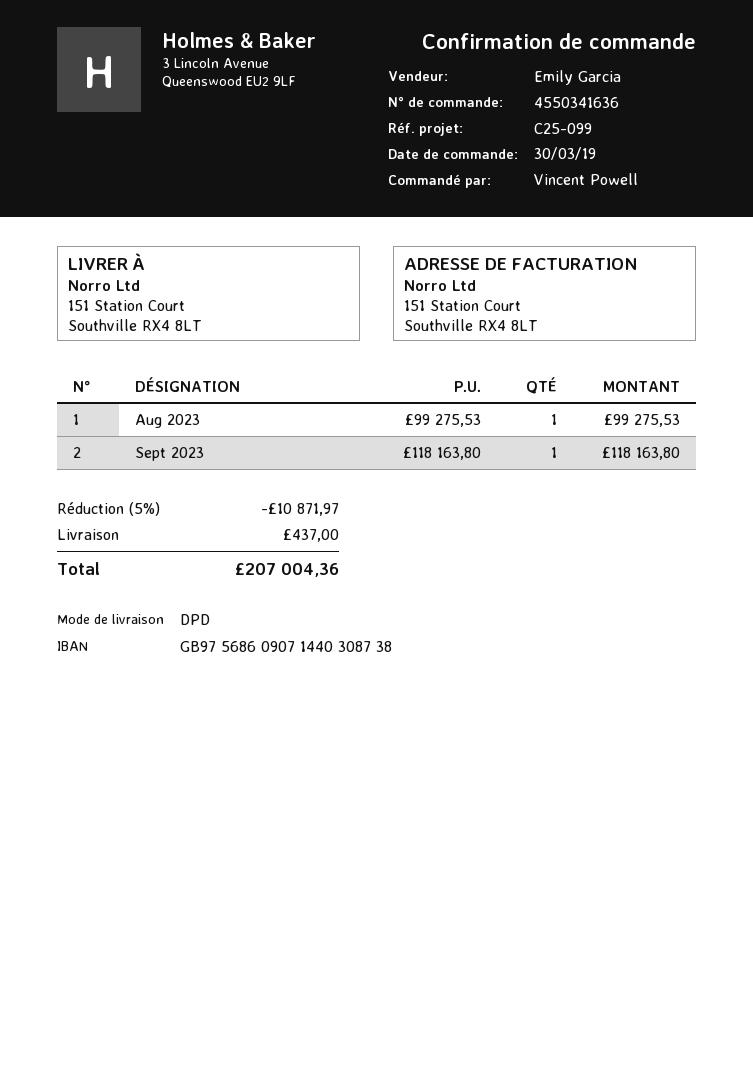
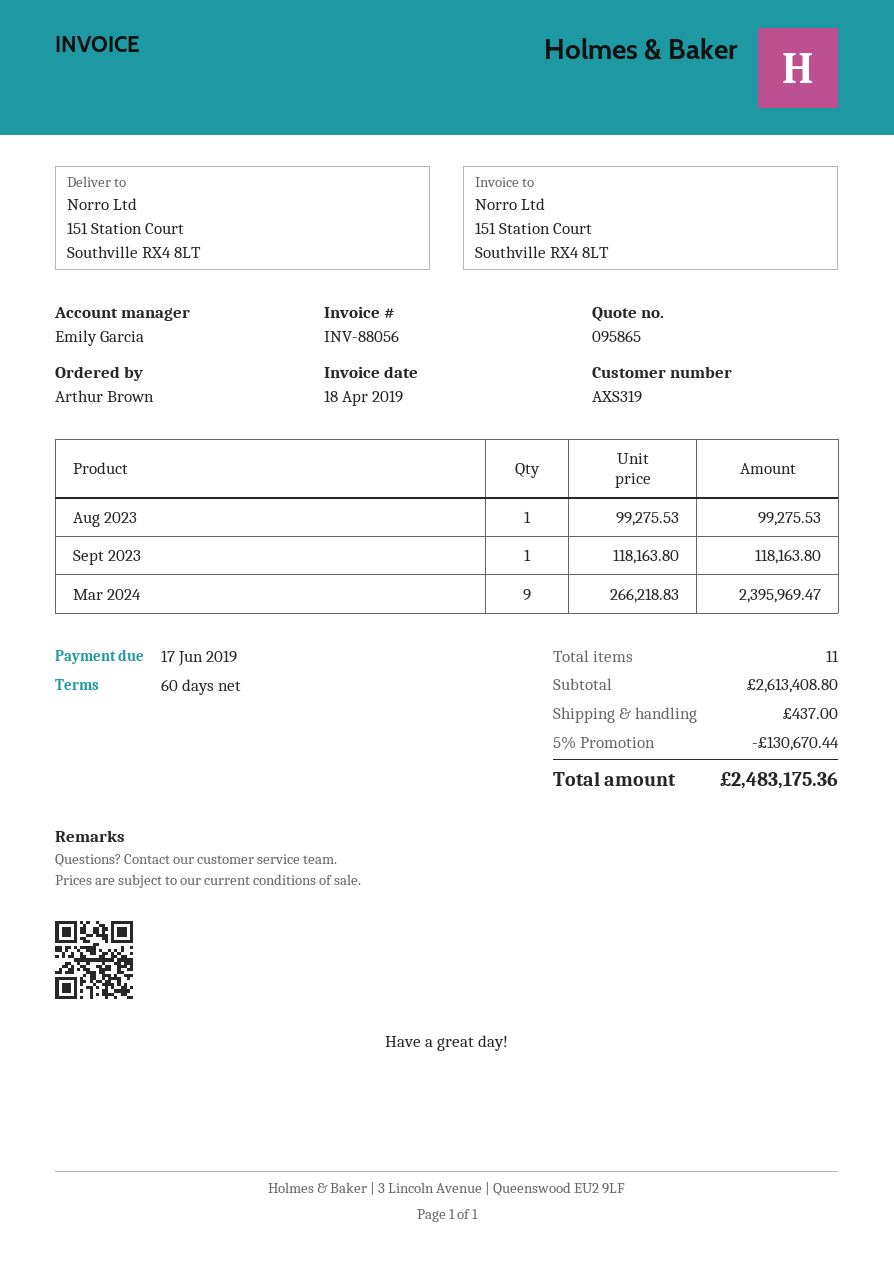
ordered by: Vincent Powell -> Arthur Brown
Mar 2024: none -> 9 x 266218.83 = 2395969.47
discount: 5% = 10871.97 -> 5% = 130670.44
total: 207004.36 -> 2483175.36

